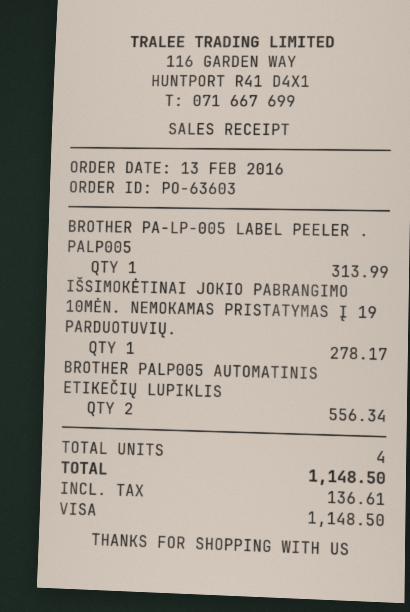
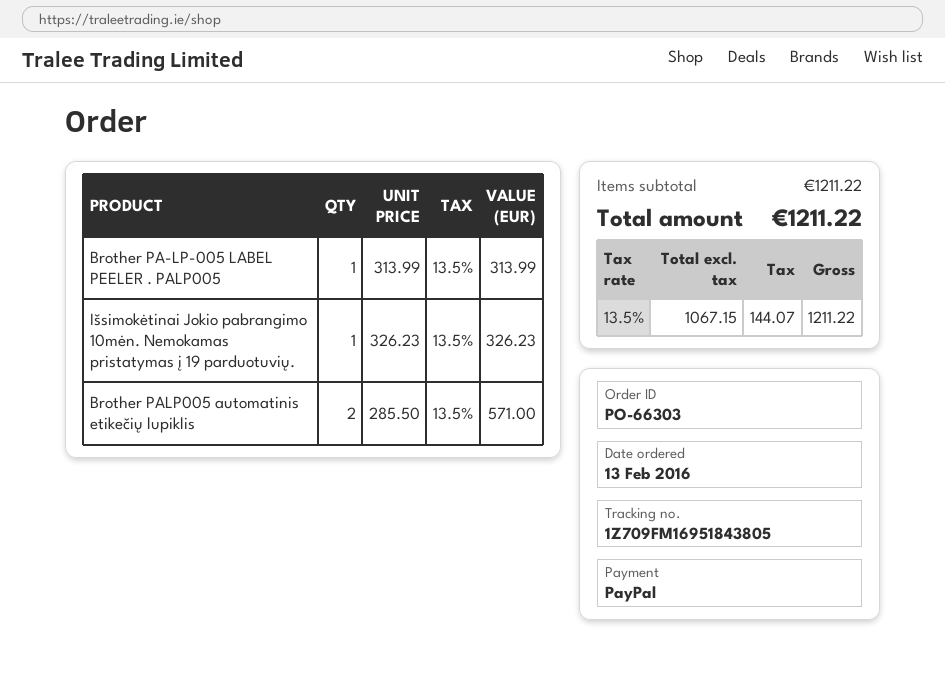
order number: PO-63603 -> PO-66303
payment method: Visa -> PayPal
IŠSIMOKĖTINAI JOKIO PABRANGIMO 10MĖN. NEMOKAMAS PRISTATYMAS Į 19 PARDUOTUVIŲ.: 1 for 278.17 -> 1 for 326.23
BROTHER PALP005 AUTOMATINIS ETIKEČIŲ LUPIKLIS: 2 for 556.34 -> 2 for 571.00
tax: 136.61 -> 144.07
total: 1148.50 -> 1211.22

